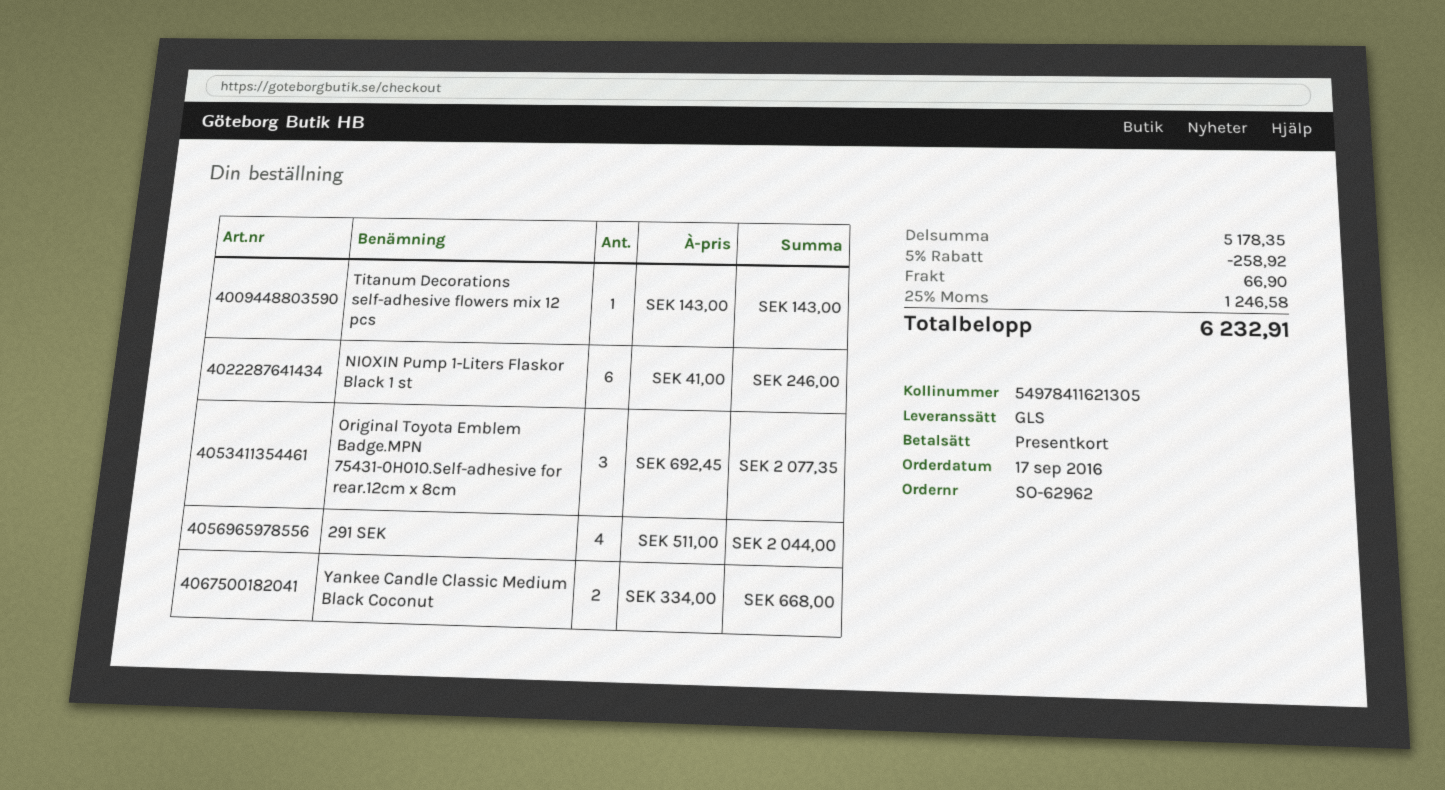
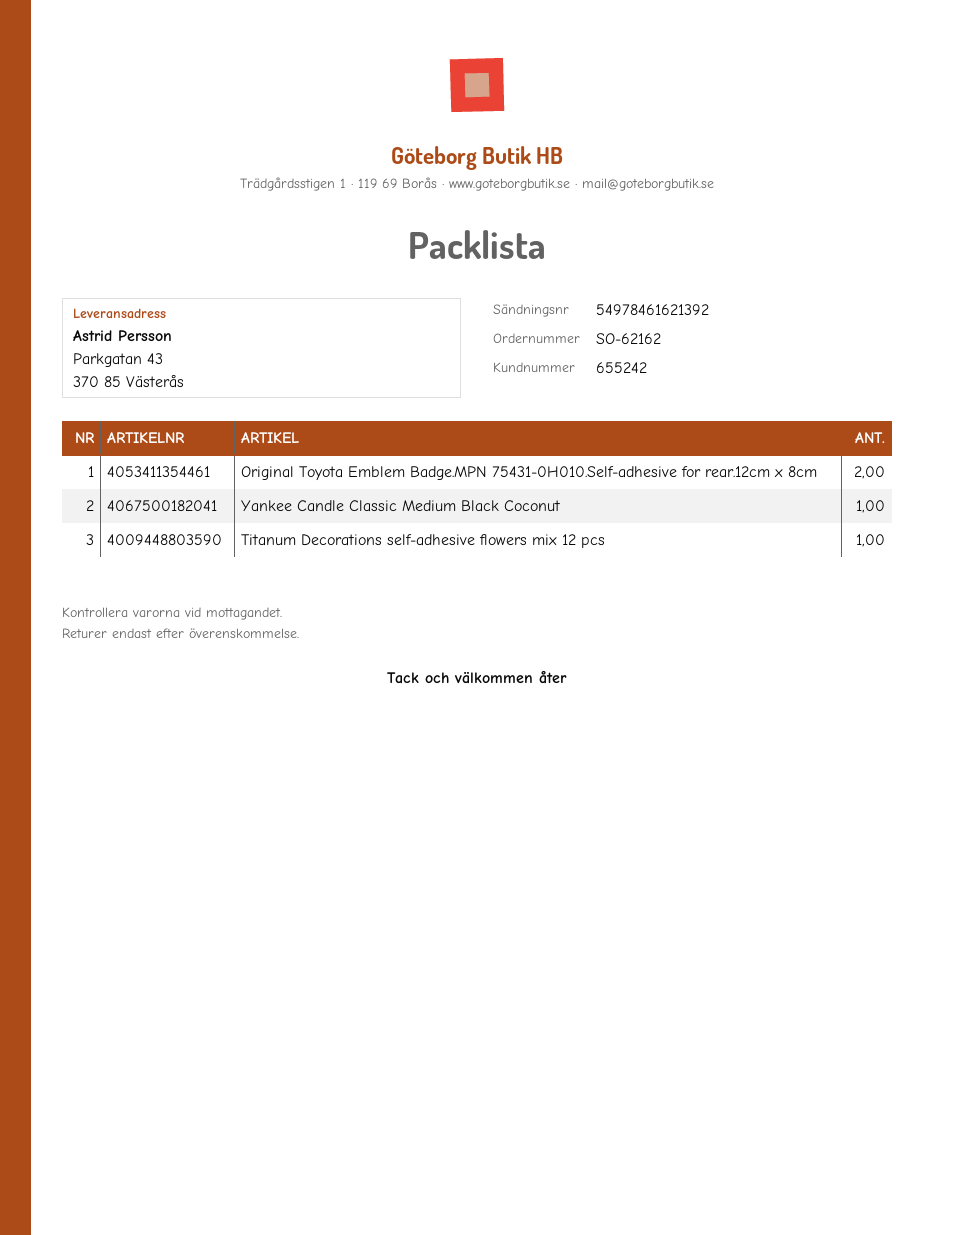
order number: SO-62962 -> SO-62162
tracking number: 54978411621305 -> 54978461621392
NIOXIN Pump 1-Liters Flaskor Black 1 st: 6 -> none
Original Toyota Emblem Badge.MPN 75431-0H010.Self-adhesive for rear.12cm x 8cm: 3 -> 2
291 SEK: 4 -> none
Yankee Candle Classic Medium Black Coconut: 2 -> 1

